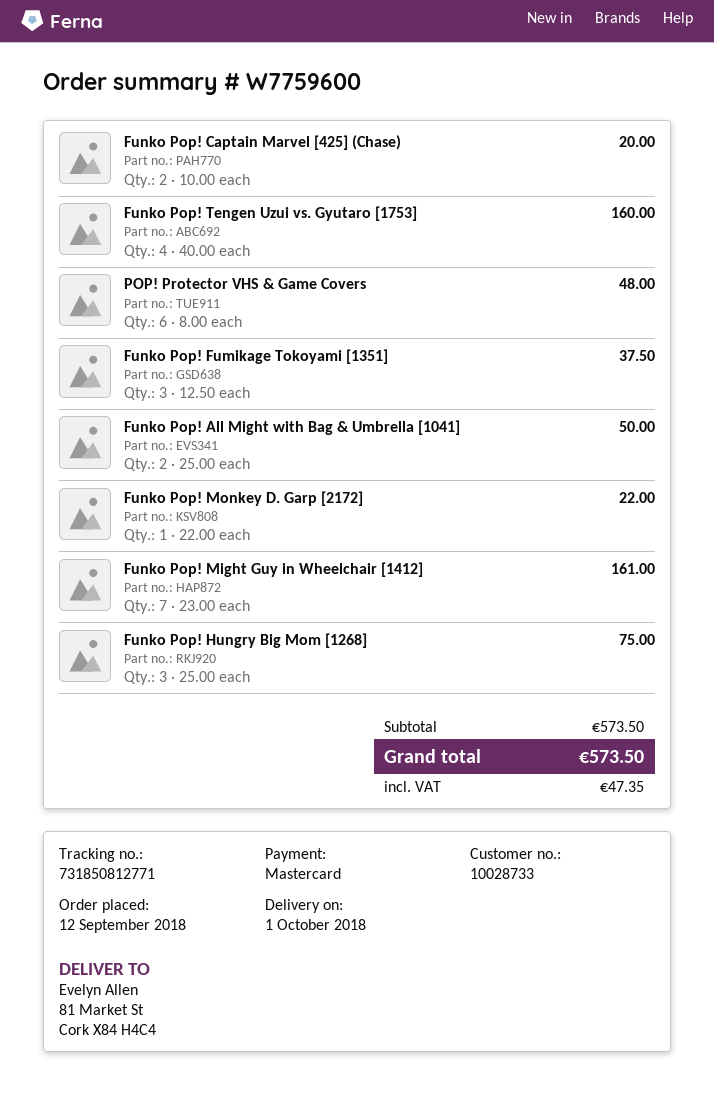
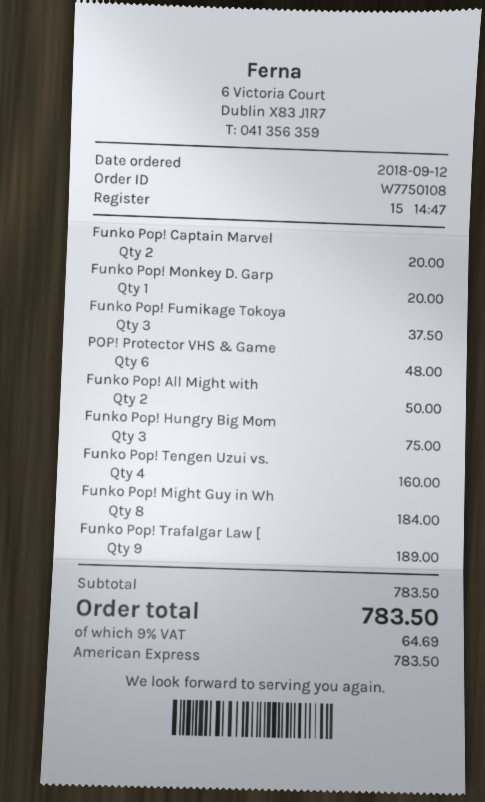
order number: W7759600 -> W7750108
payment method: Mastercard -> American Express
Funko Pop! Monkey D. Garp [2172]: 1 for 22.00 -> 1 for 20.00
Funko Pop! Might Guy in Wheelchair [1412]: 7 for 161.00 -> 8 for 184.00
Funko Pop! Trafalgar Law [: none -> 9 for 189.00
subtotal: 573.50 -> 783.50
tax: 47.35 -> 64.69
total: 573.50 -> 783.50

